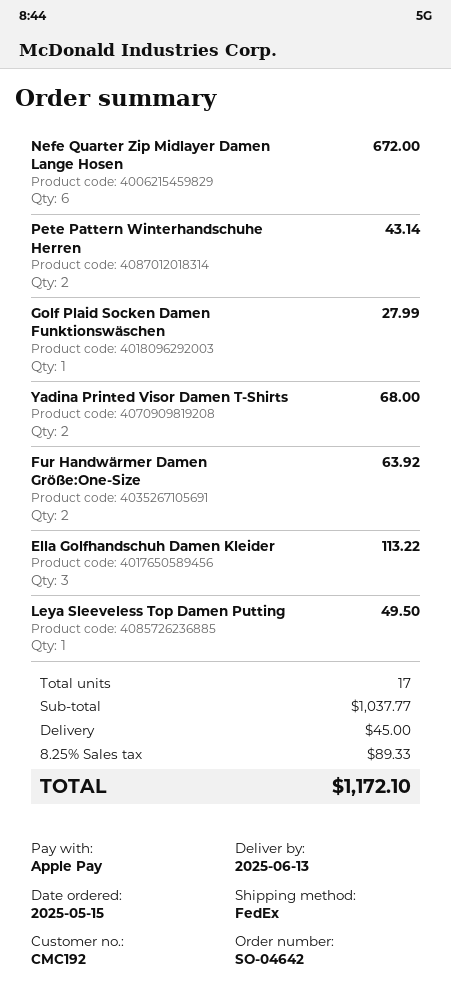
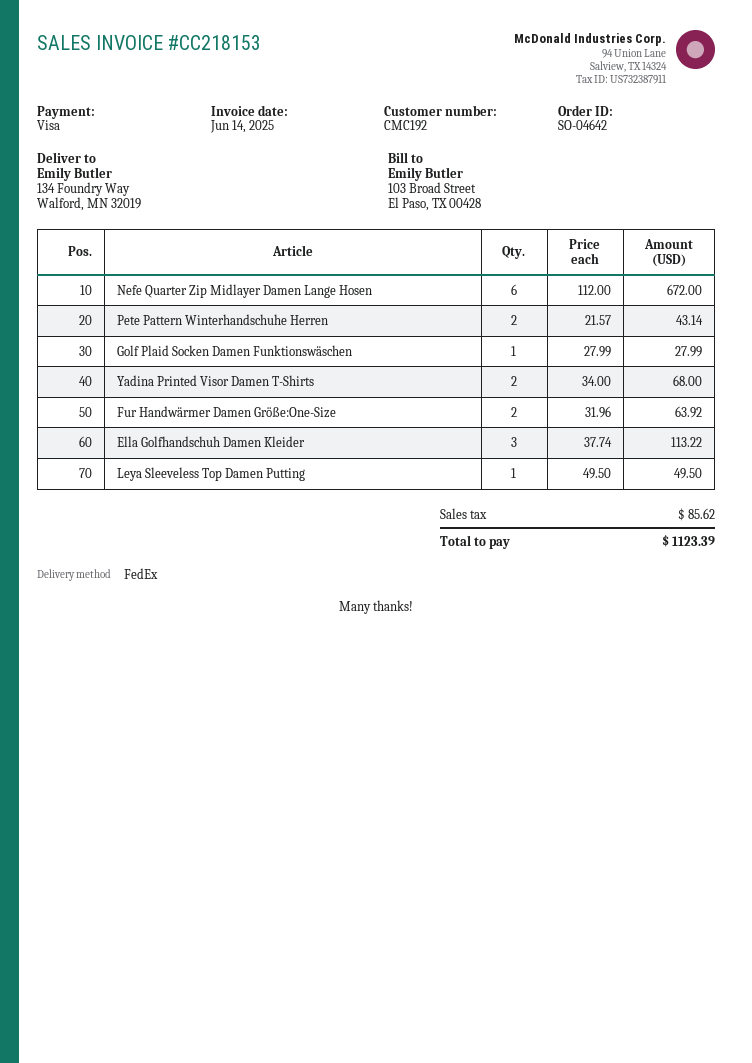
payment method: Apple Pay -> Visa
shipping: 45.00 -> none
tax: 89.33 -> 85.62
total: 1172.10 -> 1123.39

